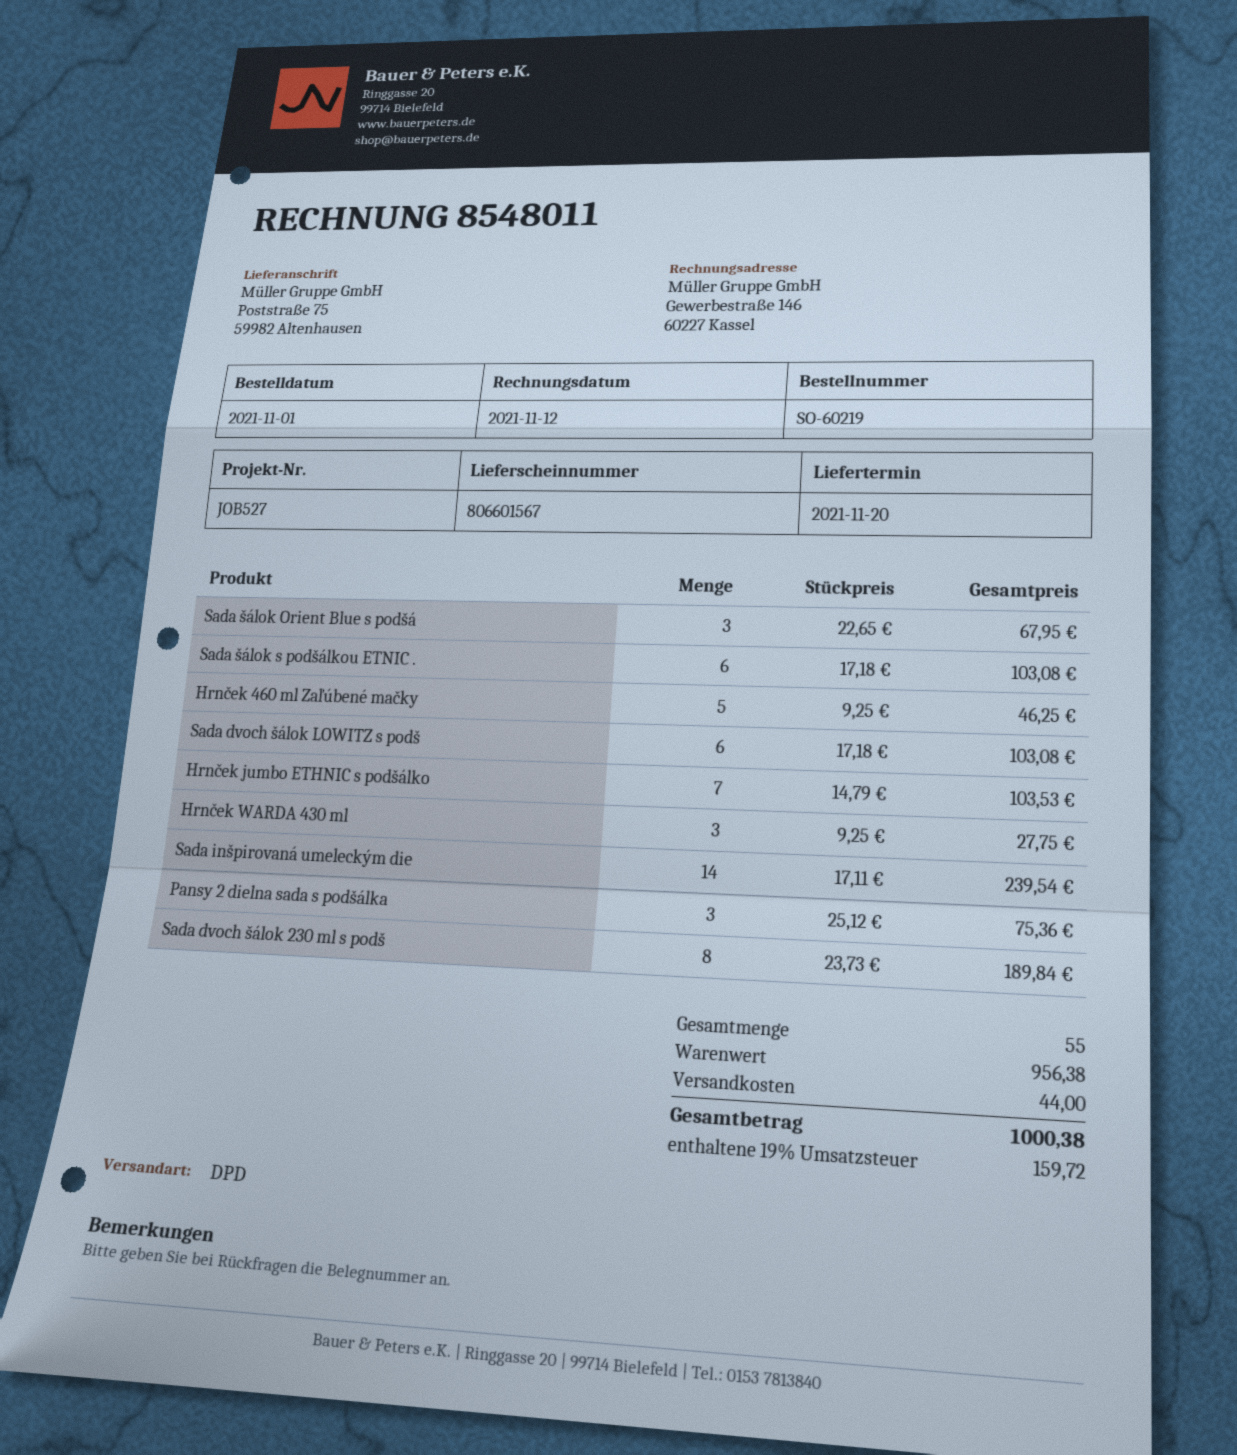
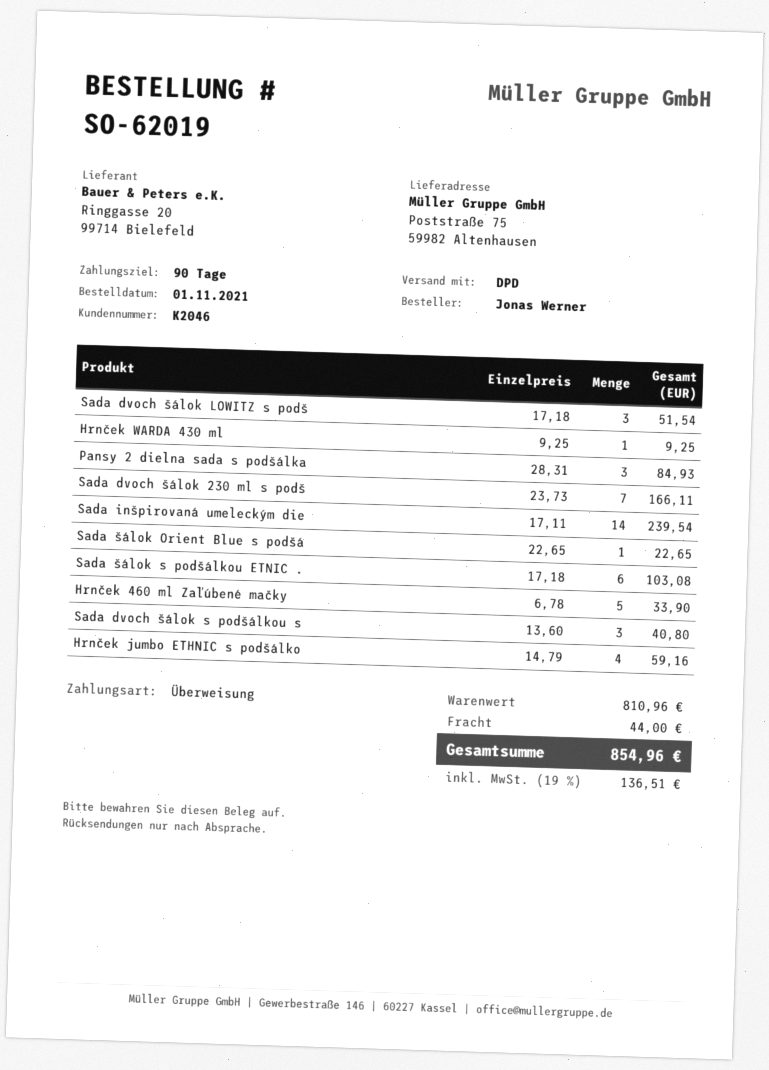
order number: SO-60219 -> SO-62019
Sada šálok Orient Blue s podšá: 3 x 22.65 = 67.95 -> 1 x 22.65 = 22.65
Hrnček 460 ml Zaľúbené mačky: 5 x 9.25 = 46.25 -> 5 x 6.78 = 33.90
Sada dvoch šálok LOWITZ s podš: 6 x 17.18 = 103.08 -> 3 x 17.18 = 51.54
Hrnček jumbo ETHNIC s podšálko: 7 x 14.79 = 103.53 -> 4 x 14.79 = 59.16
Hrnček WARDA 430 ml: 3 x 9.25 = 27.75 -> 1 x 9.25 = 9.25
Pansy 2 dielna sada s podšálka: 3 x 25.12 = 75.36 -> 3 x 28.31 = 84.93
Sada dvoch šálok 230 ml s podš: 8 x 23.73 = 189.84 -> 7 x 23.73 = 166.11
Sada dvoch šálok s podšálkou s: none -> 3 x 13.60 = 40.80
subtotal: 956.38 -> 810.96
tax: 19% = 159.72 -> 19% = 136.51
total: 1000.38 -> 854.96

